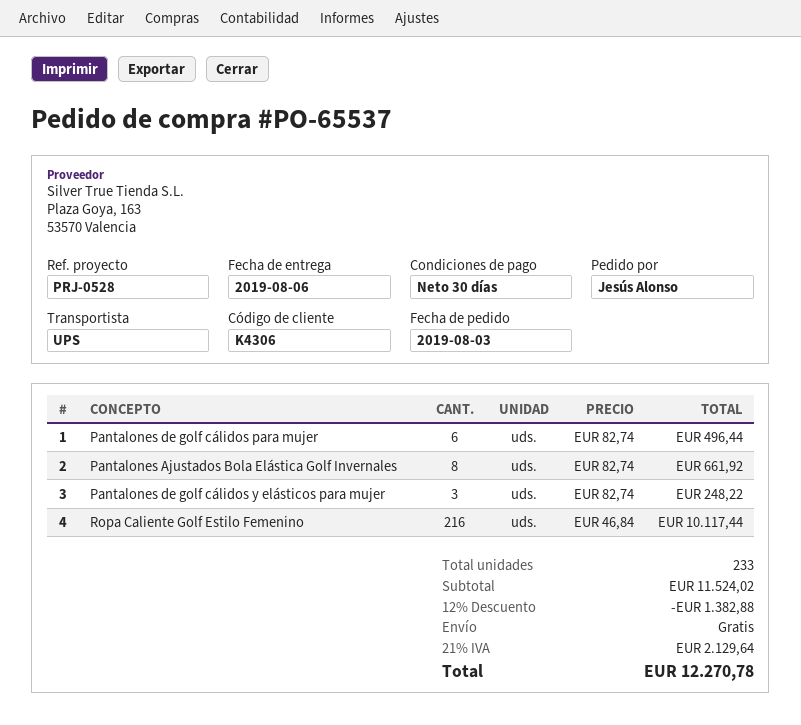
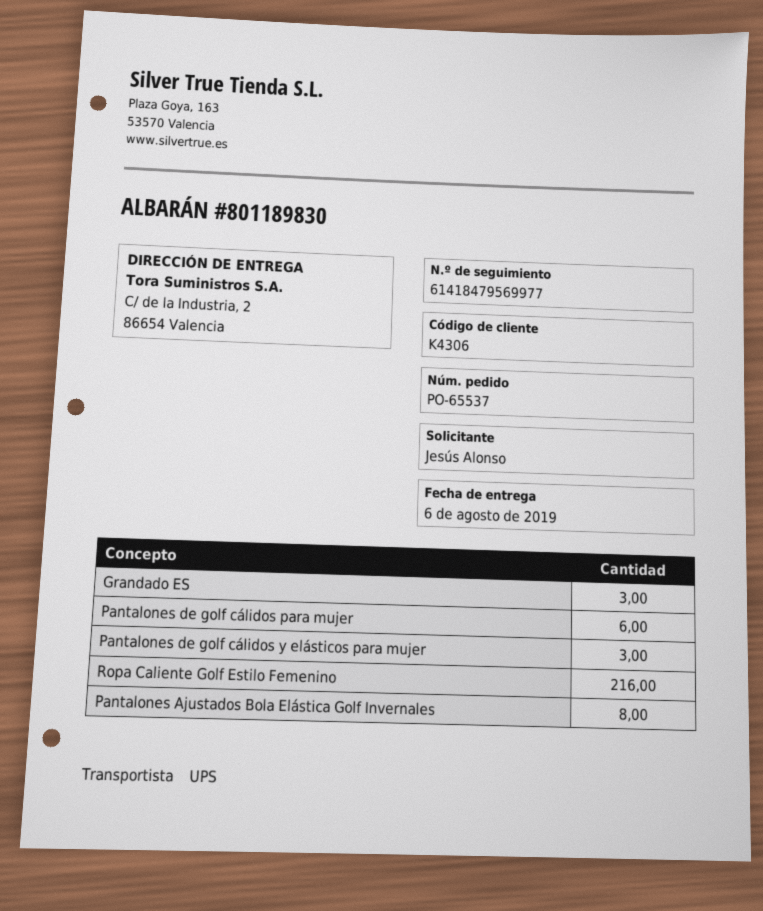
Grandado ES: none -> 3

